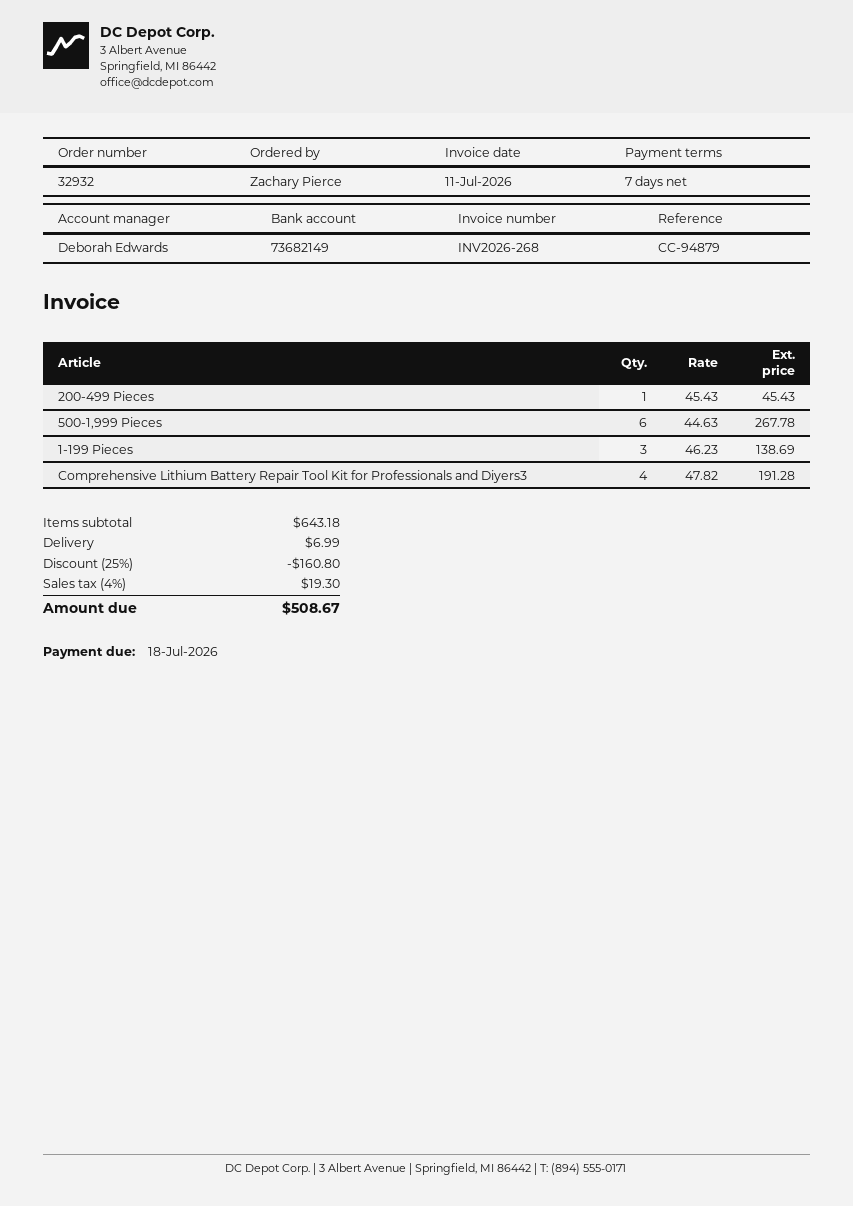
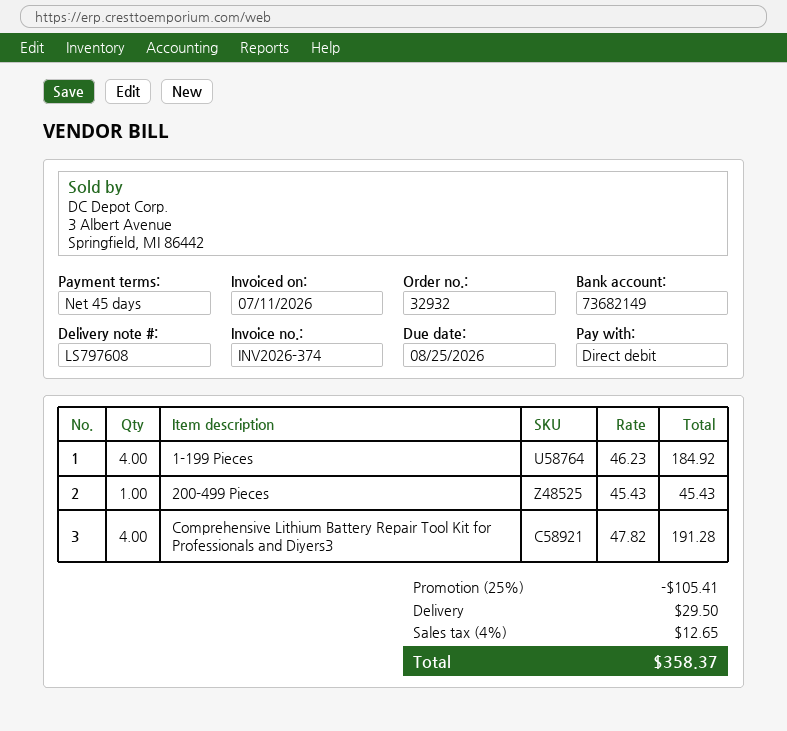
invoice number: INV2026-268 -> INV2026-374
payment terms: 7 days -> 45 days
due date: 2026-07-18 -> 2026-08-25
500-1,999 Pieces: 6 x 44.63 = 267.78 -> none
1-199 Pieces: 3 x 46.23 = 138.69 -> 4 x 46.23 = 184.92
discount: 25% = 160.80 -> 25% = 105.41
shipping: 6.99 -> 29.50
tax: 4% = 19.30 -> 4% = 12.65
total: 508.67 -> 358.37

